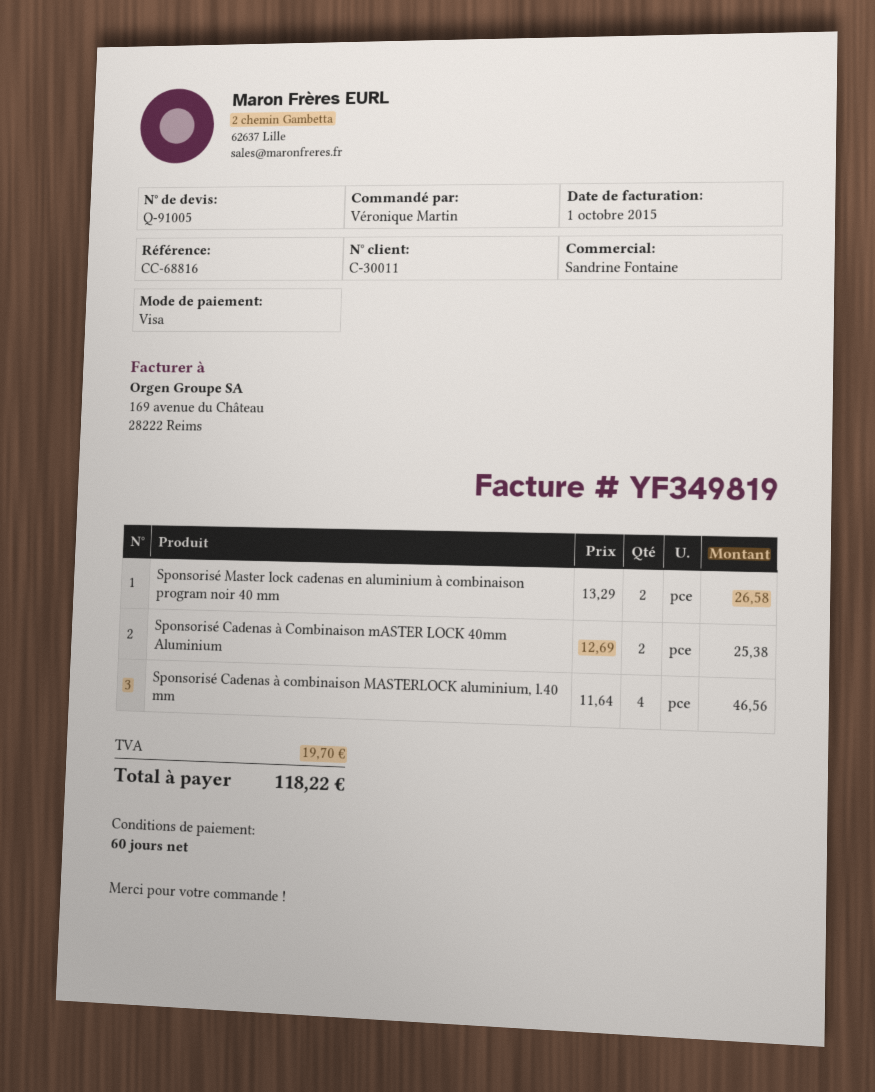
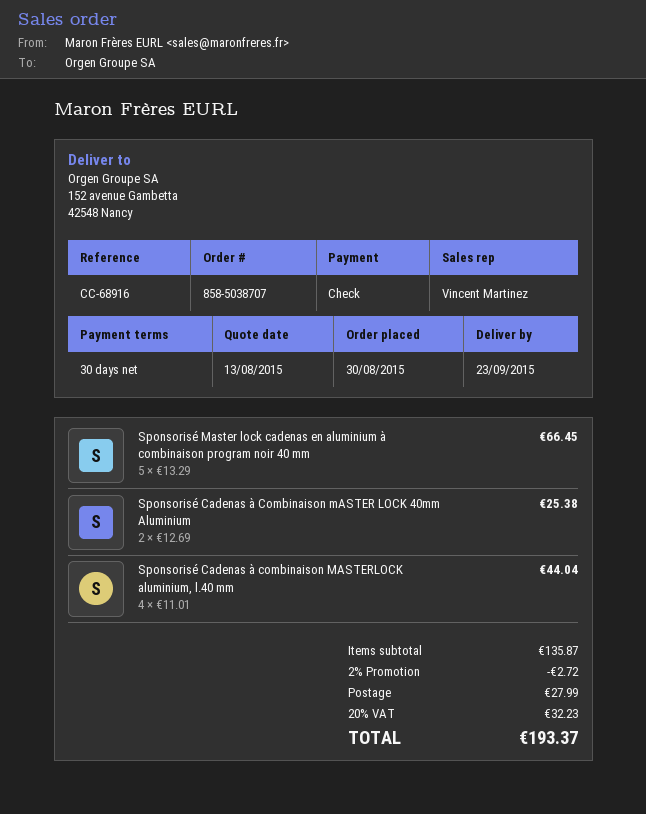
payment terms: 60 days -> 30 days
reference: CC-68816 -> CC-68916
sales rep: Sandrine Fontaine -> Vincent Martinez
payment method: Visa -> cheque
Sponsorisé Master lock cadenas en aluminium à combinaison program noir 40 mm: 2 x 13.29 = 26.58 -> 5 x 13.29 = 66.45
Sponsorisé Cadenas à combinaison MASTERLOCK aluminium, l.40 mm: 4 x 11.64 = 46.56 -> 4 x 11.01 = 44.04
discount: none -> 2% = 2.72
shipping: none -> 27.99
tax: 19.70 -> 32.23
total: 118.22 -> 193.37

